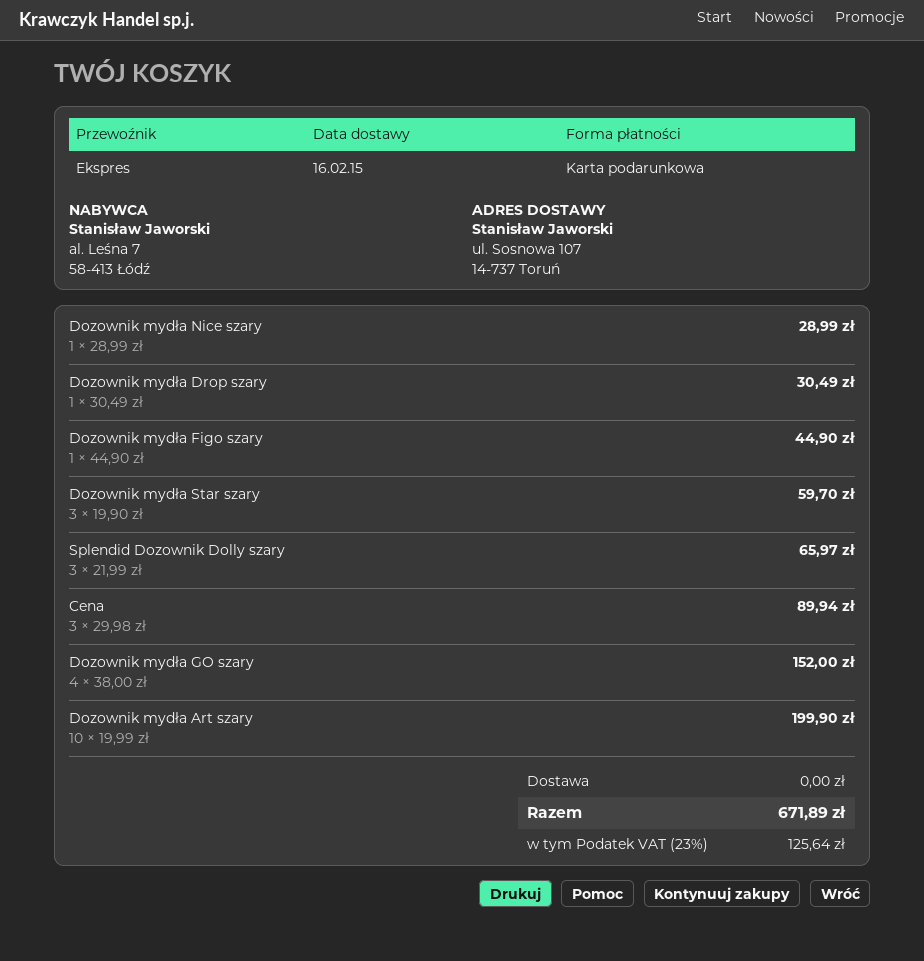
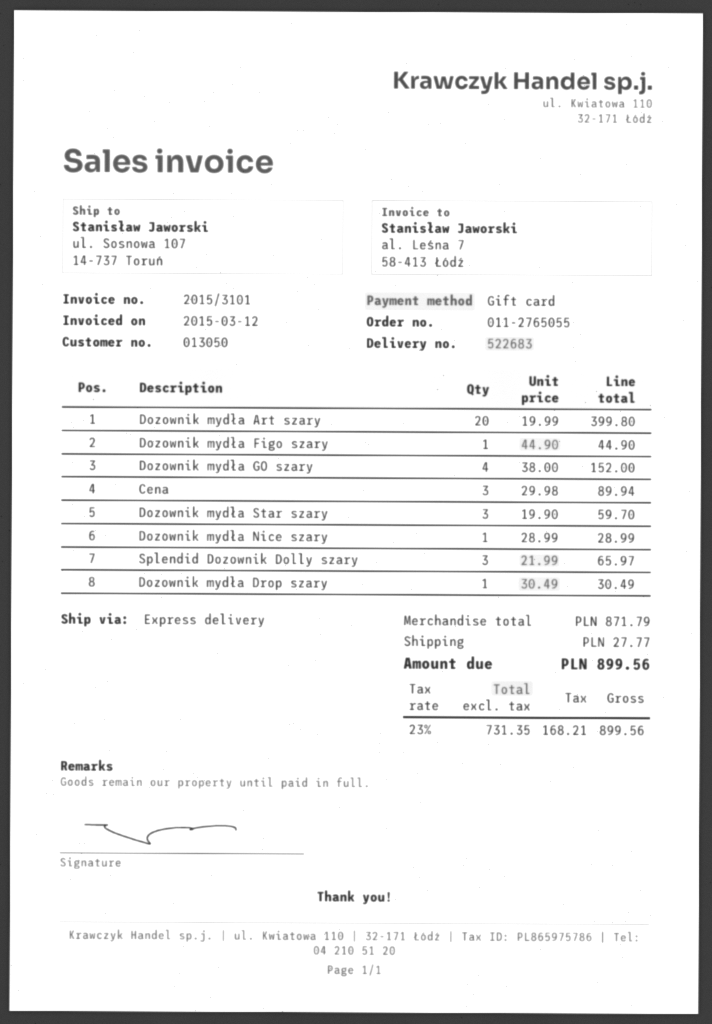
Dozownik mydła Art szary: 10 x 19.99 = 199.90 -> 20 x 19.99 = 399.80
shipping: 0.00 -> 27.77
tax: 23% = 125.64 -> 23% = 168.21
total: 671.89 -> 899.56

